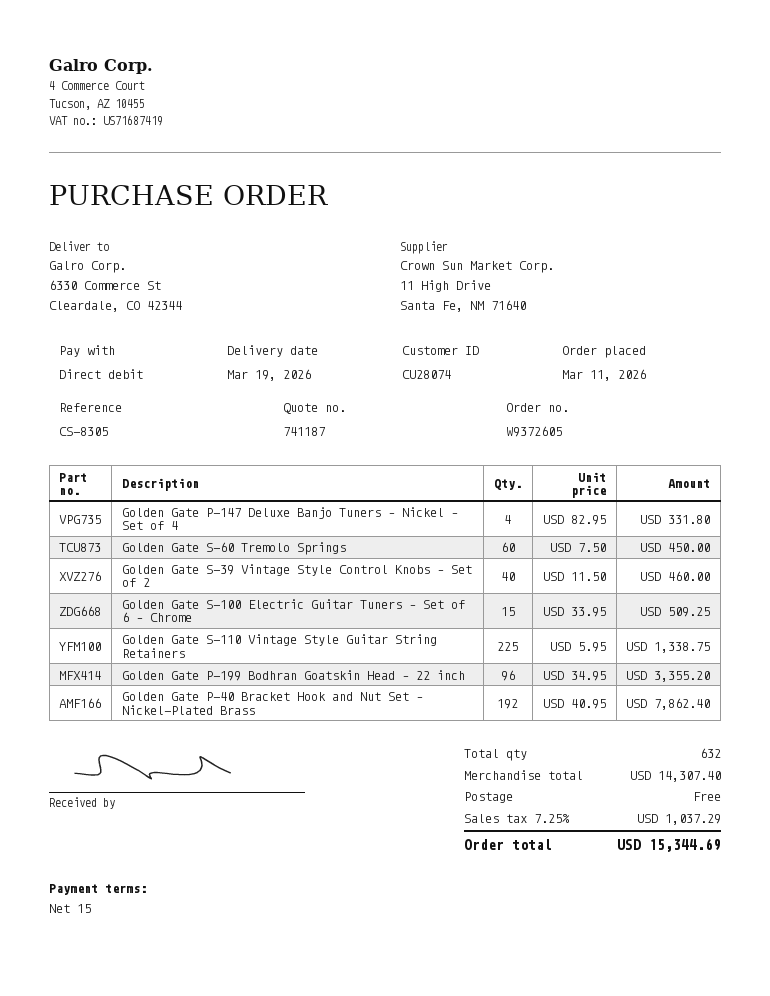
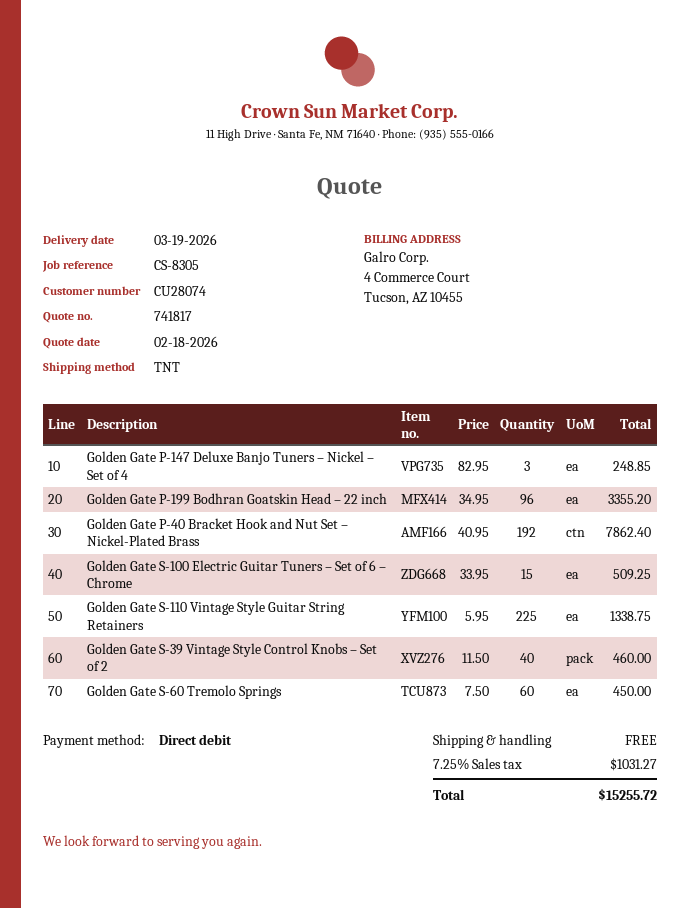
quote number: 741187 -> 741817
Golden Gate P-147 Deluxe Banjo Tuners – Nickel – Set of 4: 4 x 82.95 = 331.80 -> 3 x 82.95 = 248.85
tax: 7.25% = 1037.29 -> 7.25% = 1031.27
total: 15344.69 -> 15255.72

